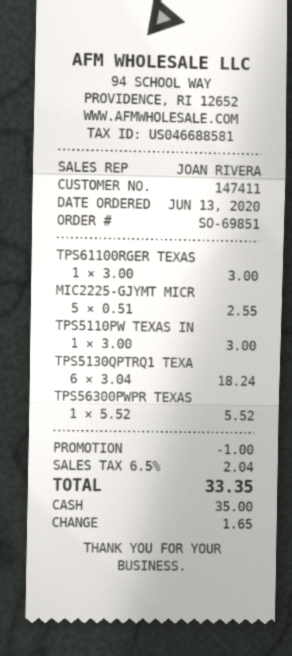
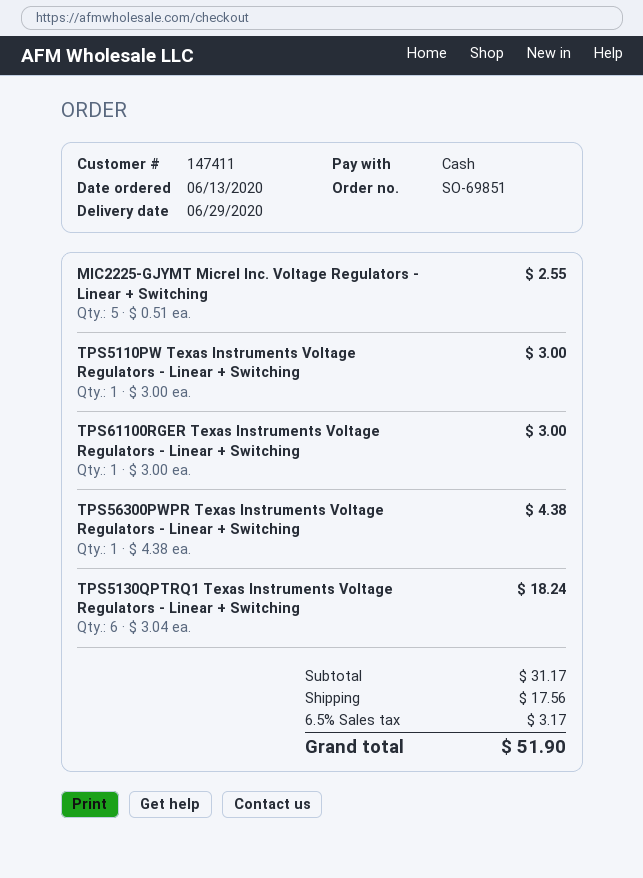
TPS56300PWPR TEXAS: 1 x 5.52 = 5.52 -> 1 x 4.38 = 4.38
discount: 1.00 -> none
shipping: none -> 17.56
tax: 6.5% = 2.04 -> 6.5% = 3.17
total: 33.35 -> 51.90

